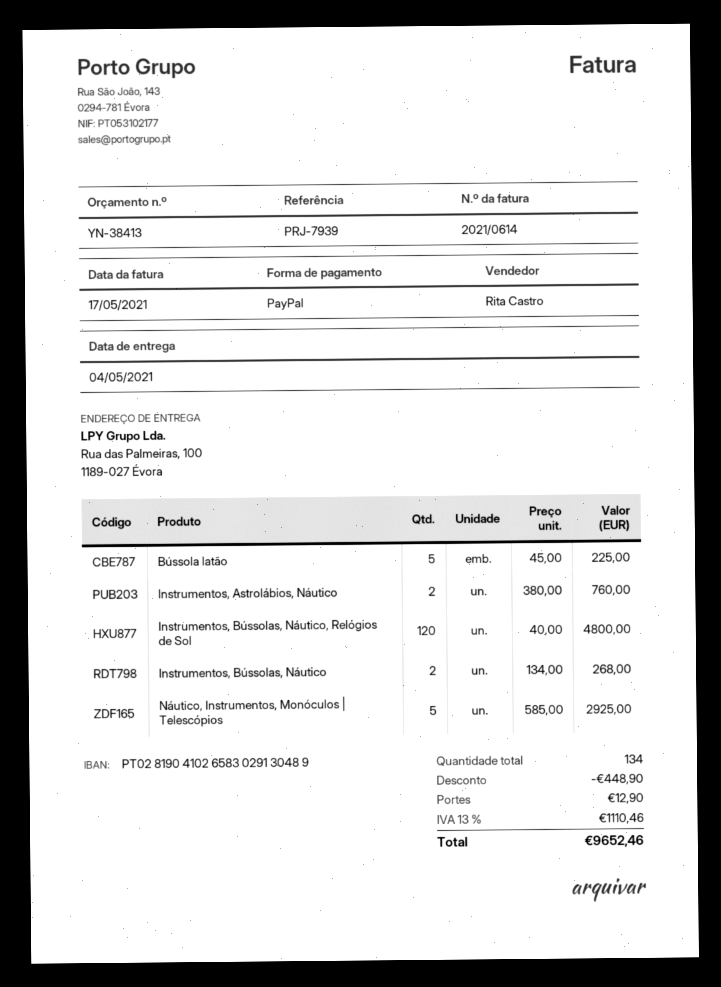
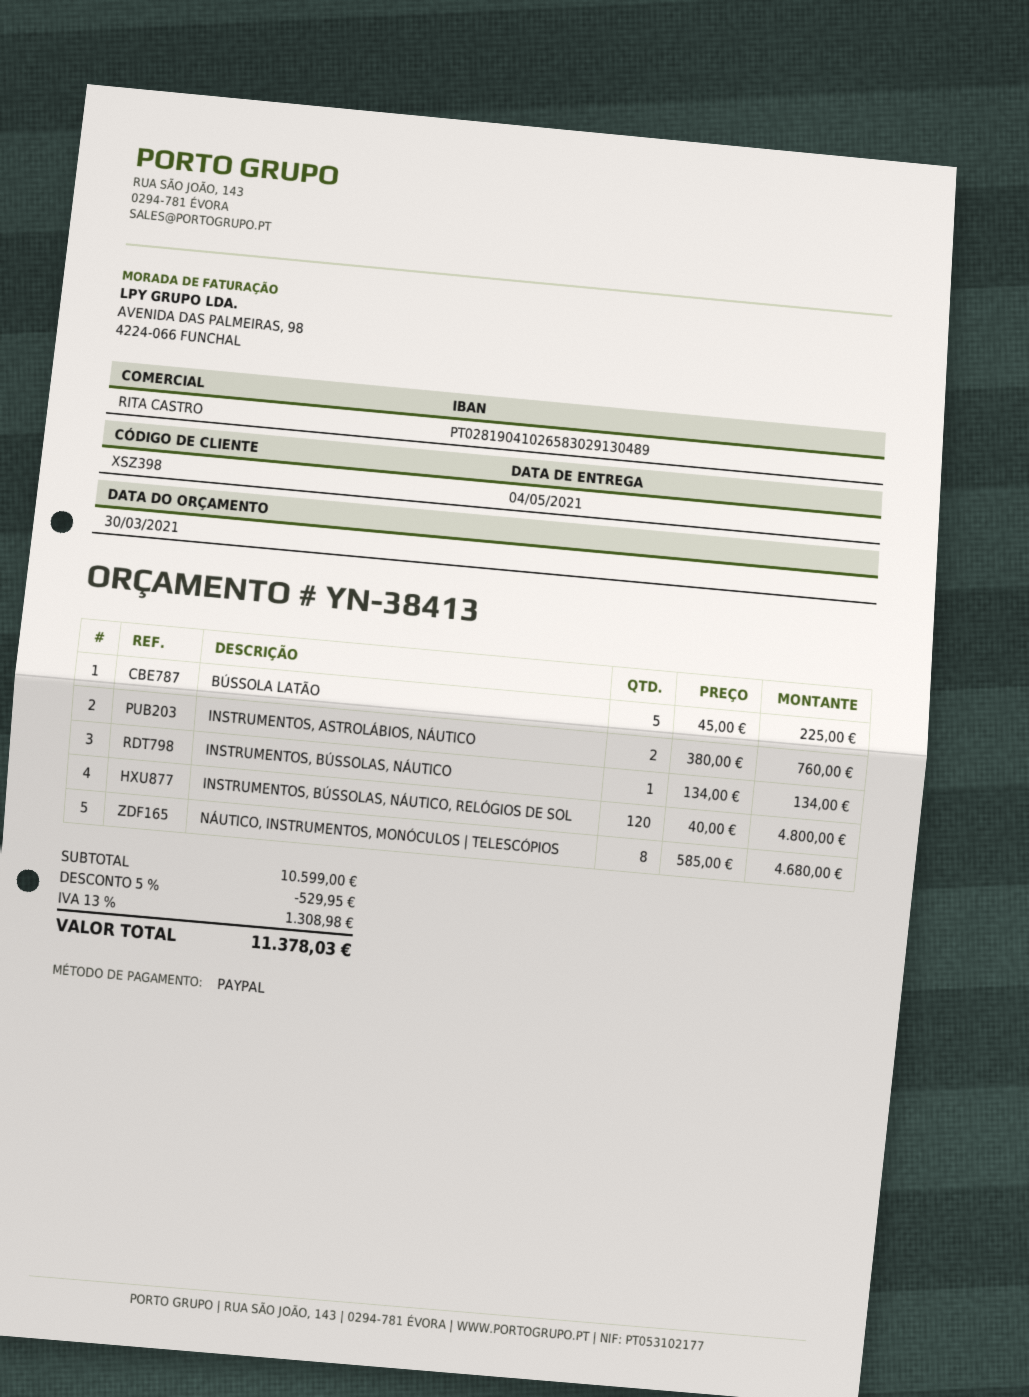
Instrumentos, Bússolas, Náutico: 2 x 134.00 = 268.00 -> 1 x 134.00 = 134.00
Náutico, Instrumentos, Monóculos | Telescópios: 5 x 585.00 = 2925.00 -> 8 x 585.00 = 4680.00
discount: 448.90 -> 529.95
shipping: 12.90 -> none
tax: 13% = 1110.46 -> 13% = 1308.98
total: 9652.46 -> 11378.03

